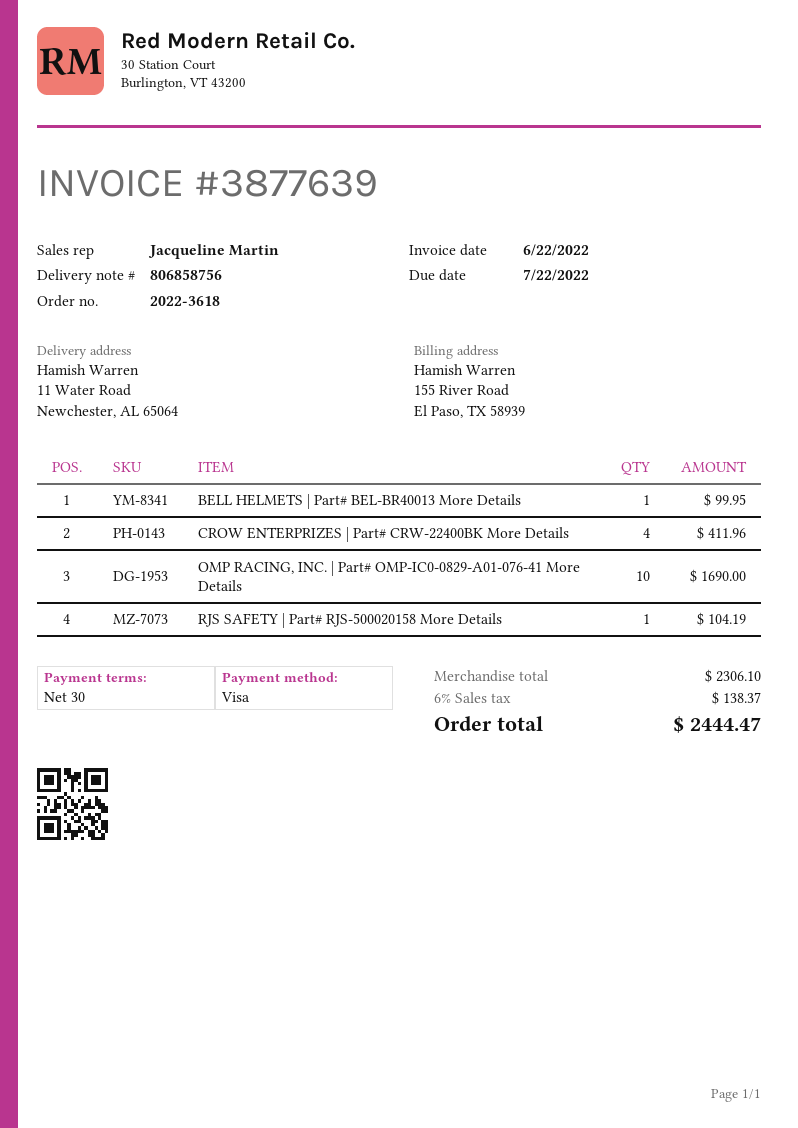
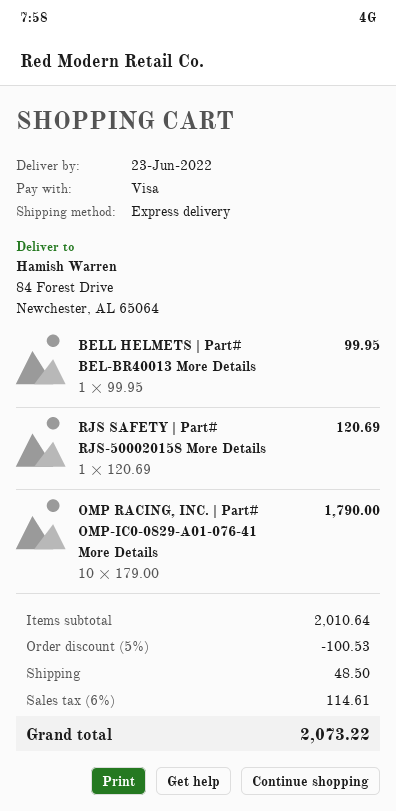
ship to: 11 Water Road, Newchester, AL 65064 -> 84 Forest Drive, Newchester, AL 65064
CROW ENTERPRIZES | Part# CRW-22400BK More Details: 4 for 411.96 -> none
OMP RACING, INC. | Part# OMP-IC0-0829-A01-076-41 More Details: 10 for 1690.00 -> 10 for 1790.00
RJS SAFETY | Part# RJS-500020158 More Details: 1 for 104.19 -> 1 for 120.69
subtotal: 2306.10 -> 2010.64
discount: none -> 5% = 100.53
shipping: none -> 48.50
tax: 6% = 138.37 -> 6% = 114.61
total: 2444.47 -> 2073.22

